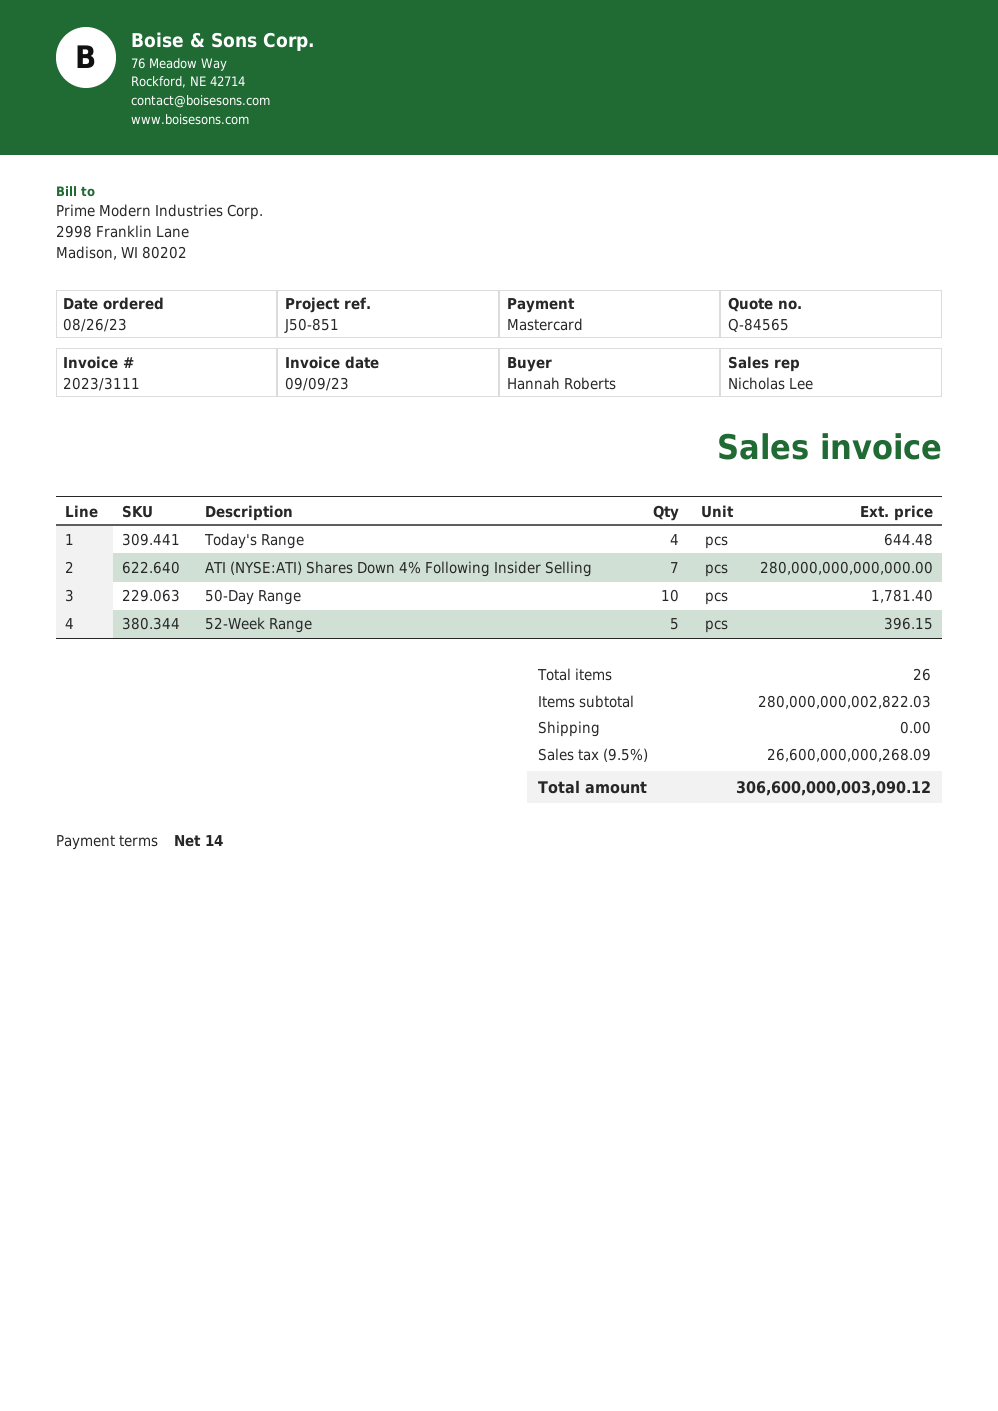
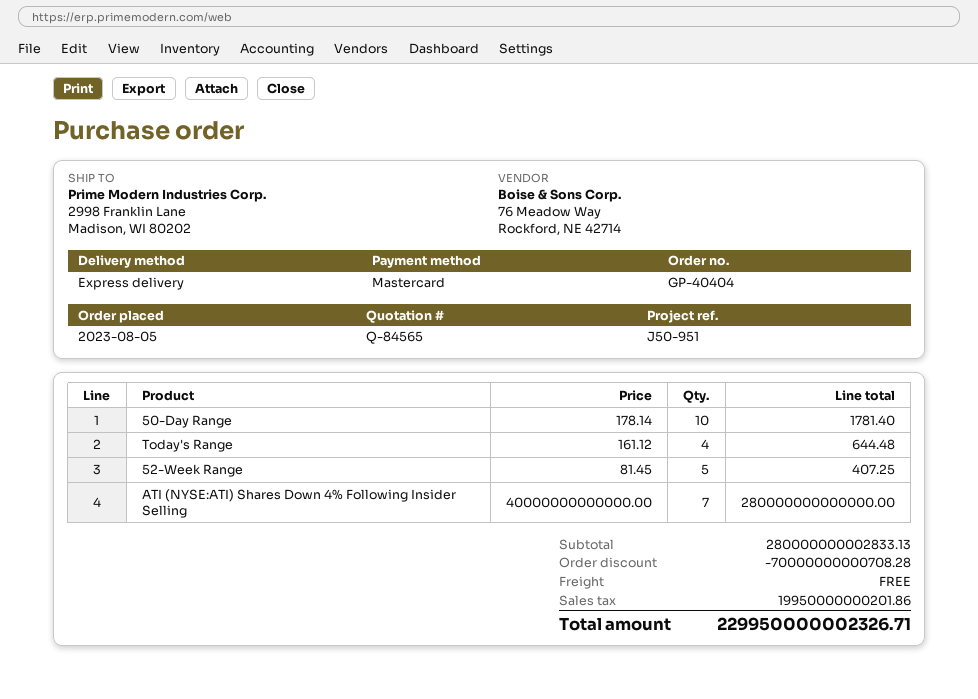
order date: 2023-08-26 -> 2023-08-05
reference: J50-851 -> J50-951
52-Week Range: 5 for 396.15 -> 5 for 407.25
subtotal: 280000000002822.03 -> 280000000002833.13
discount: none -> 70000000000708.28
tax: 26600000000268.09 -> 19950000000201.86
total: 306600000003090.12 -> 229950000002326.71

